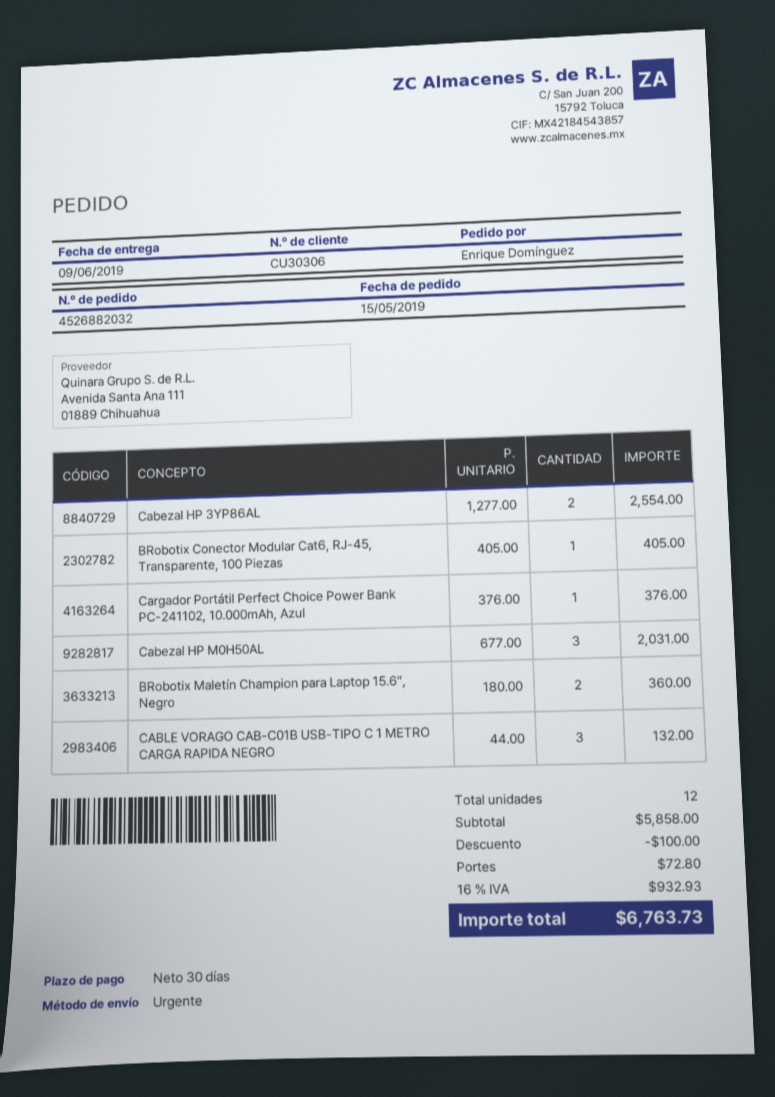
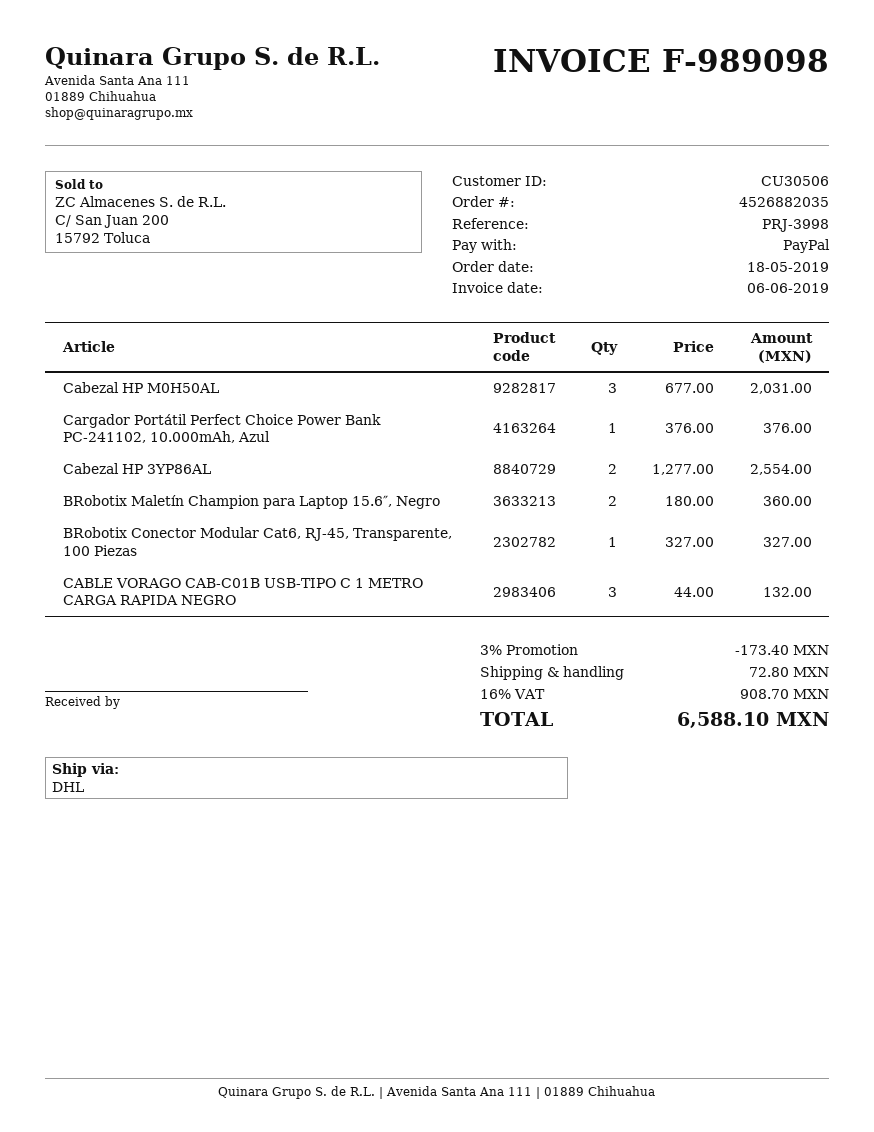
order number: 4526882032 -> 4526882035
order date: 2019-05-15 -> 2019-05-18
customer number: CU30306 -> CU30506
shipping method: express -> DHL
BRobotix Conector Modular Cat6, RJ-45, Transparente, 100 Piezas: 1 x 405.00 = 405.00 -> 1 x 327.00 = 327.00
discount: 100.00 -> 173.40
tax: 16% = 932.93 -> 16% = 908.70
total: 6763.73 -> 6588.10

